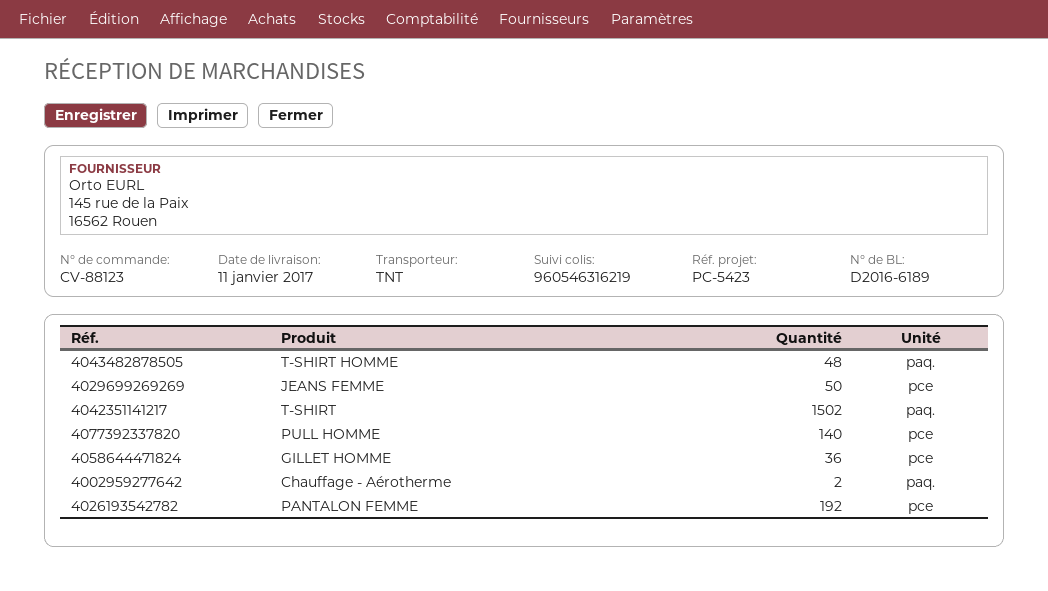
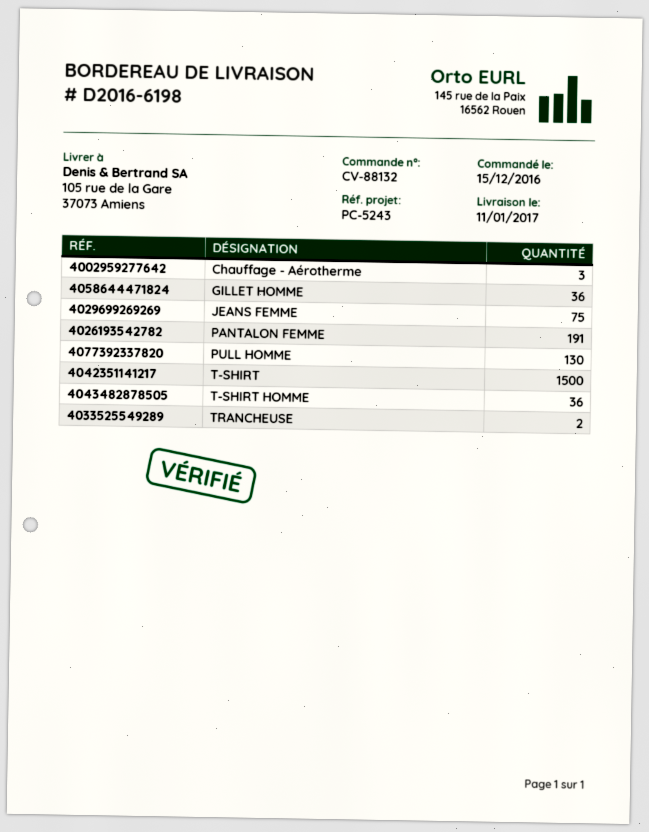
order number: CV-88123 -> CV-88132
delivery note number: D2016-6189 -> D2016-6198
reference: PC-5423 -> PC-5243
T-SHIRT HOMME: 48 -> 36
JEANS FEMME: 50 -> 75
T-SHIRT: 1502 -> 1500
PULL HOMME: 140 -> 130
Chauffage - Aérotherme: 2 -> 3
PANTALON FEMME: 192 -> 191
TRANCHEUSE: none -> 2

